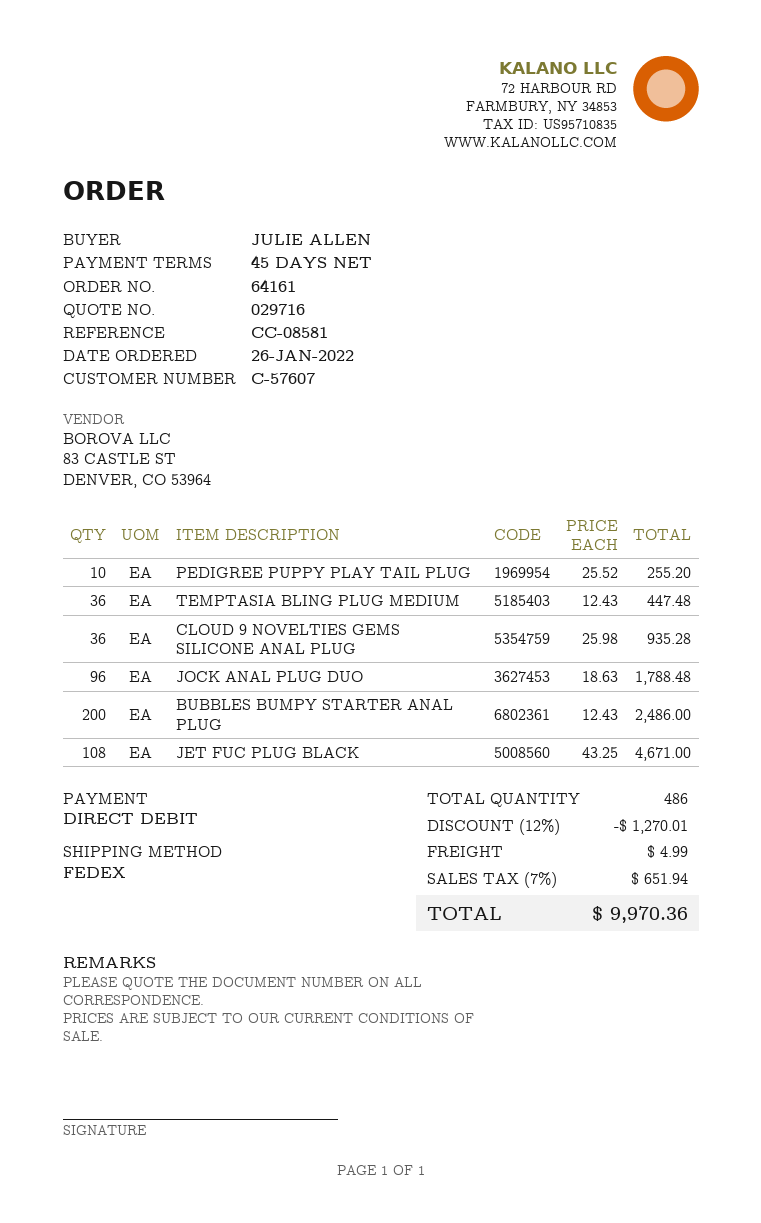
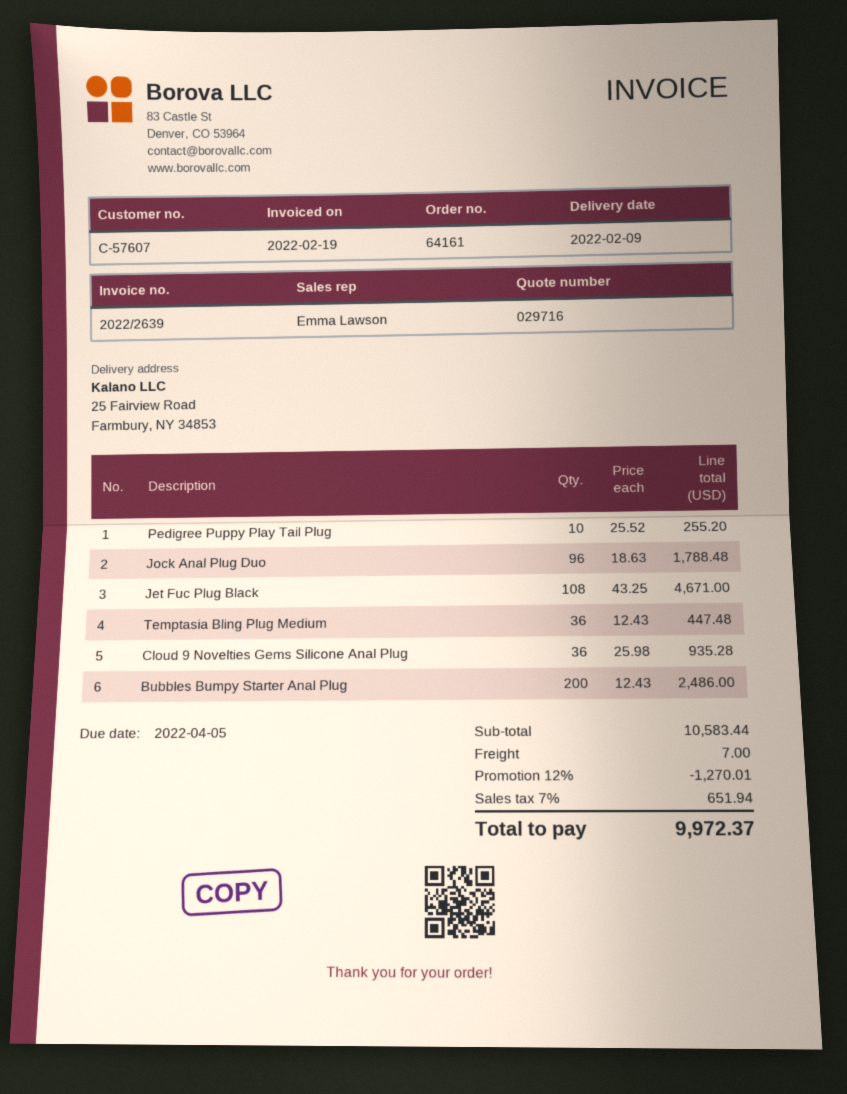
shipping: 4.99 -> 7.00
total: 9970.36 -> 9972.37

